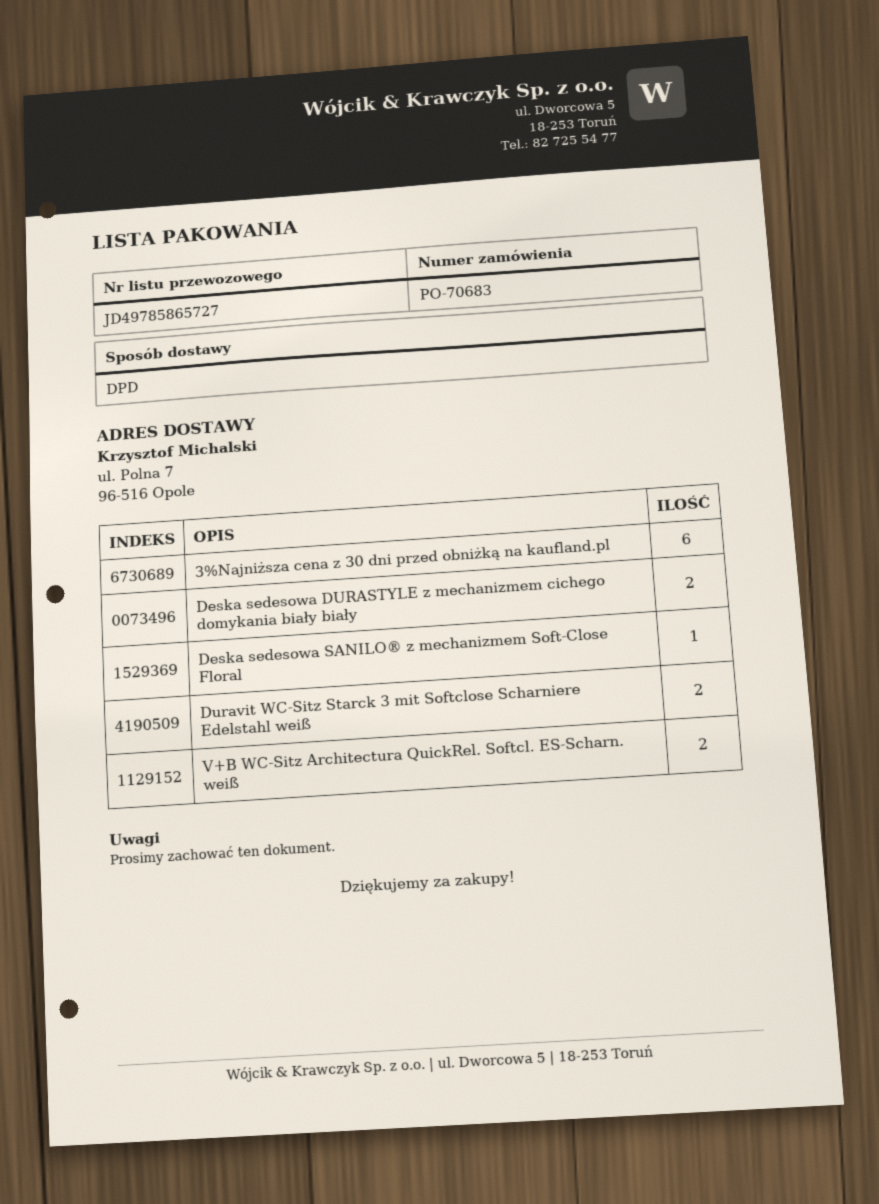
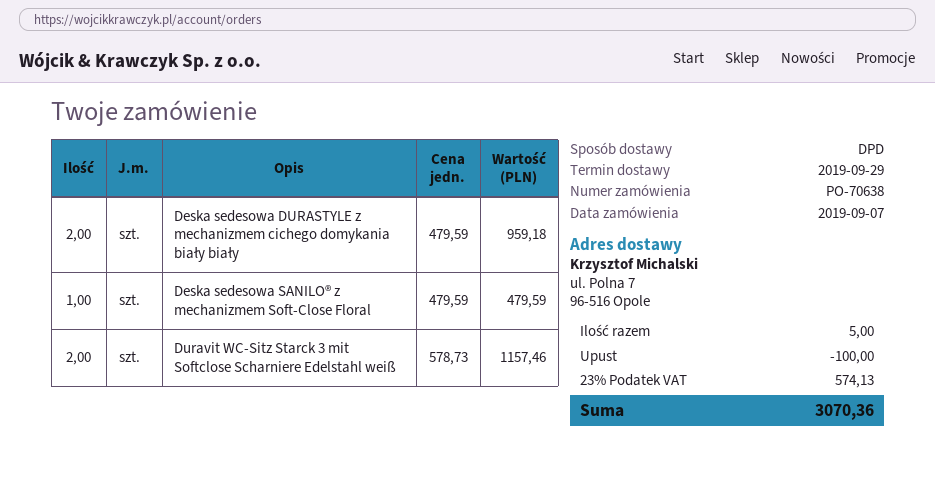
order number: PO-70683 -> PO-70638
3%Najniższa cena z 30 dni przed obniżką na kaufland.pl: 6 -> none
V+B WC-Sitz Architectura QuickRel. Softcl. ES-Scharn. weiß: 2 -> none

